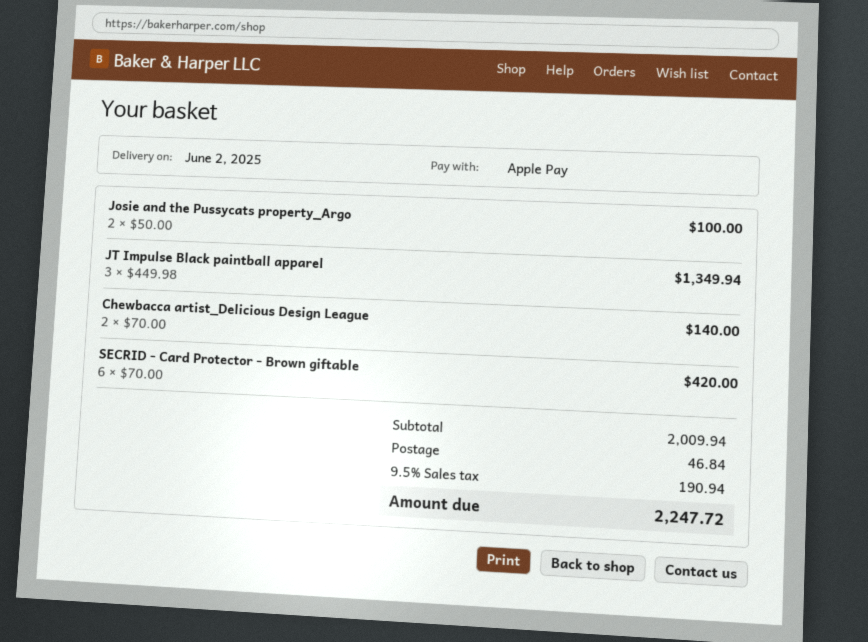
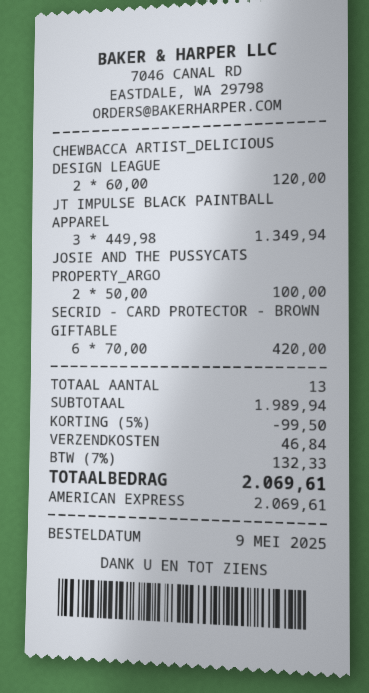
payment method: Apple Pay -> American Express
Chewbacca artist_Delicious Design League: 2 x 70.00 = 140.00 -> 2 x 60.00 = 120.00
subtotal: 2009.94 -> 1989.94
discount: none -> 5% = 99.50
tax: 9.5% = 190.94 -> 7% = 132.33
total: 2247.72 -> 2069.61

